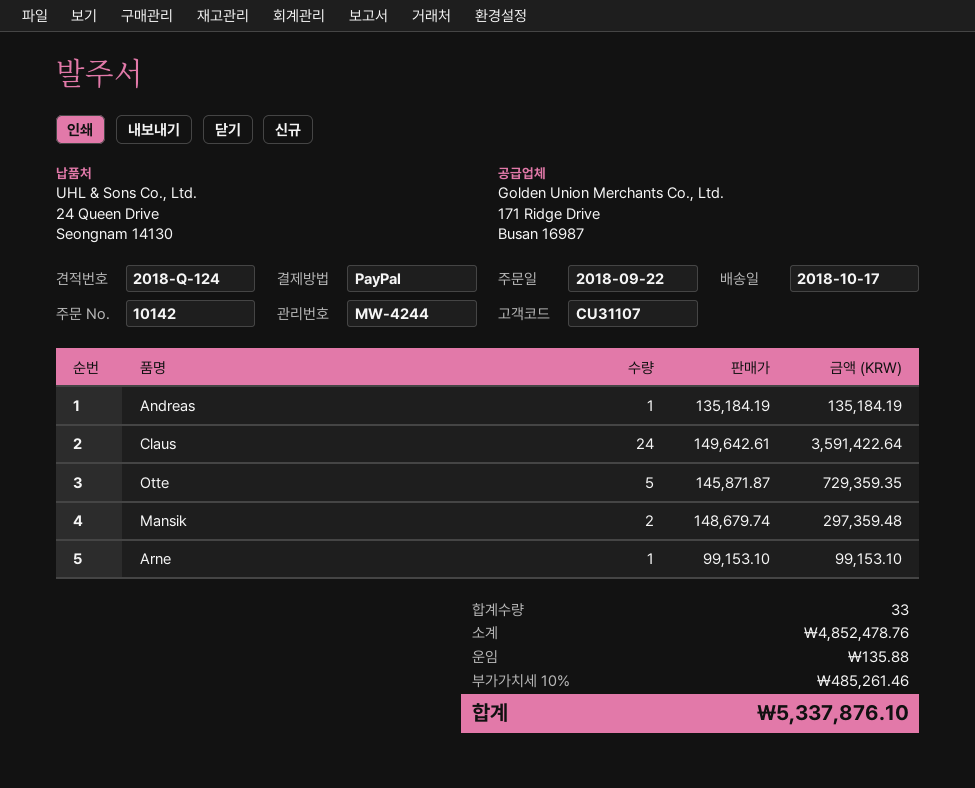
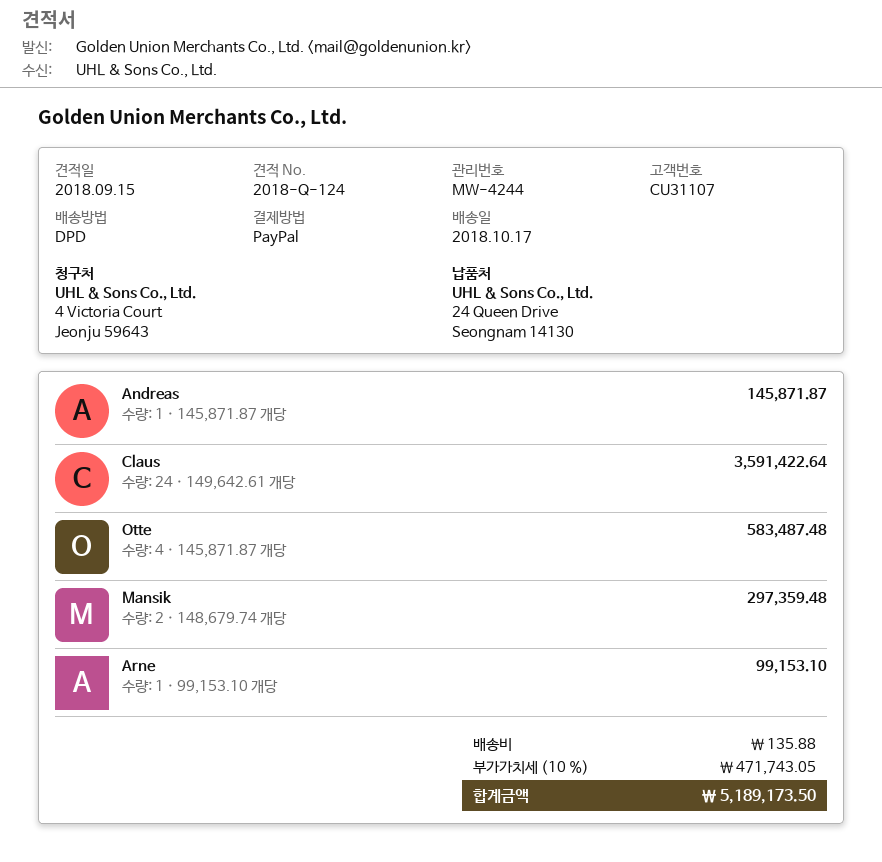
Andreas: 1 x 135184.19 = 135184.19 -> 1 x 145871.87 = 145871.87
Otte: 5 x 145871.87 = 729359.35 -> 4 x 145871.87 = 583487.48
tax: 10% = 485261.46 -> 10% = 471743.05
total: 5337876.10 -> 5189173.50

